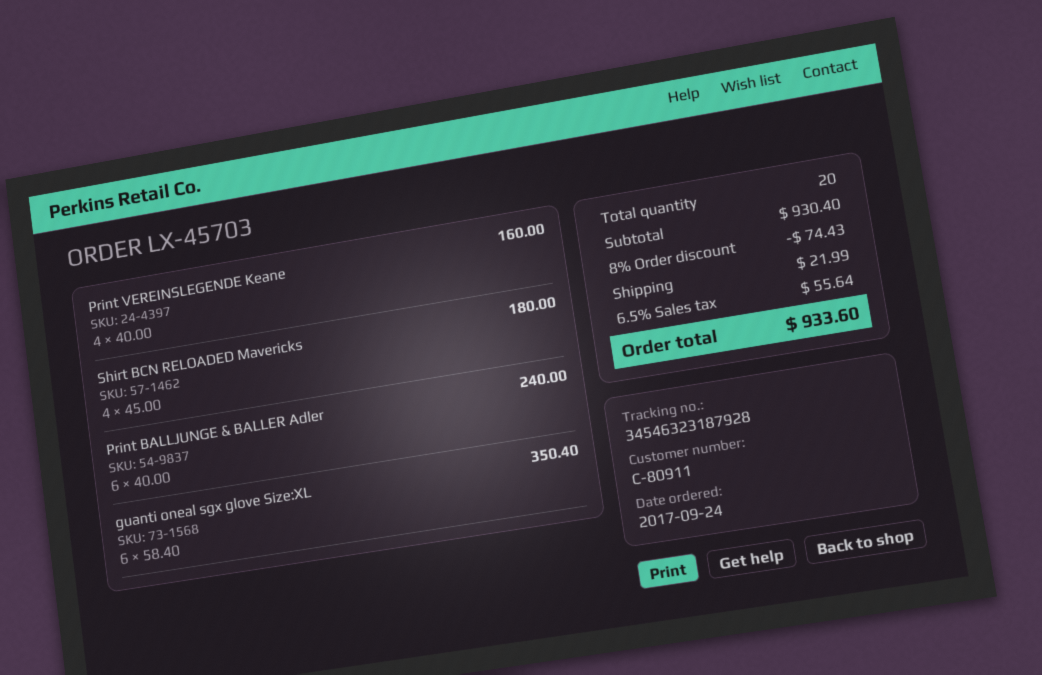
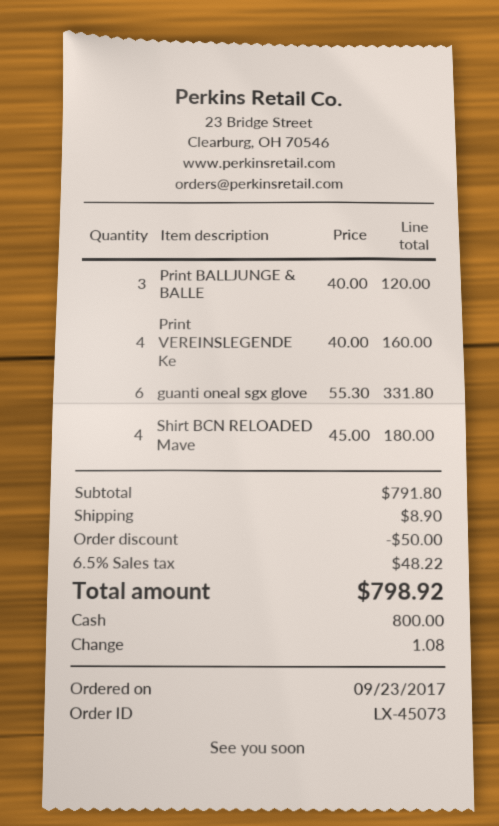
order number: LX-45703 -> LX-45073
order date: 2017-09-24 -> 2017-09-23
Print BALLJUNGE & BALLER Adler: 6 x 40.00 = 240.00 -> 3 x 40.00 = 120.00
guanti oneal sgx glove Size:XL: 6 x 58.40 = 350.40 -> 6 x 55.30 = 331.80
subtotal: 930.40 -> 791.80
discount: 74.43 -> 50.00
shipping: 21.99 -> 8.90
tax: 6.5% = 55.64 -> 6.5% = 48.22
total: 933.60 -> 798.92

